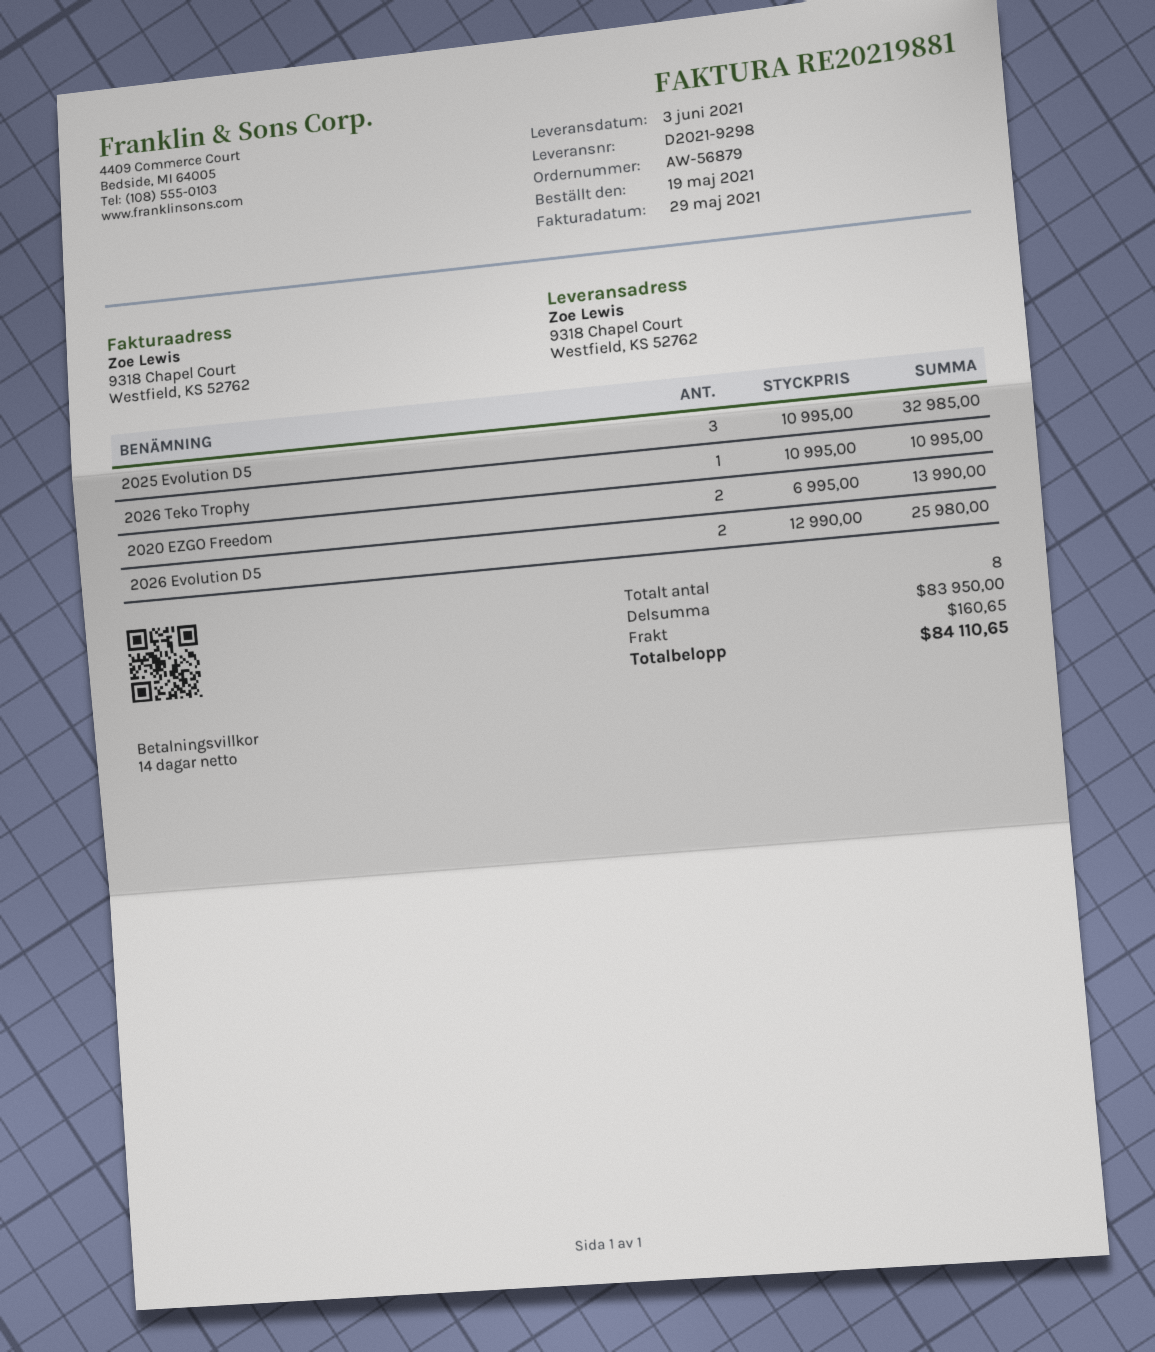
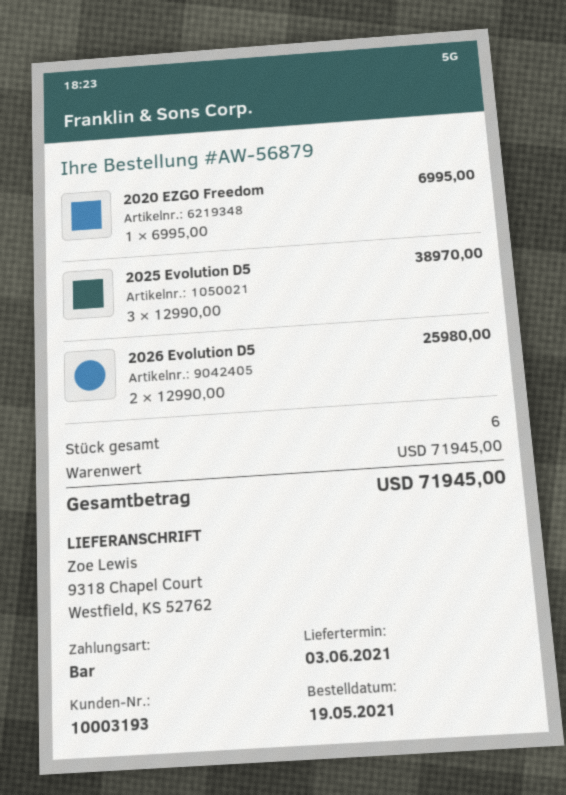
2025 Evolution D5: 3 x 10995.00 = 32985.00 -> 3 x 12990.00 = 38970.00
2026 Teko Trophy: 1 x 10995.00 = 10995.00 -> none
2020 EZGO Freedom: 2 x 6995.00 = 13990.00 -> 1 x 6995.00 = 6995.00
total quantity: 8 -> 6
subtotal: 83950.00 -> 71945.00
shipping: 160.65 -> none
total: 84110.65 -> 71945.00

